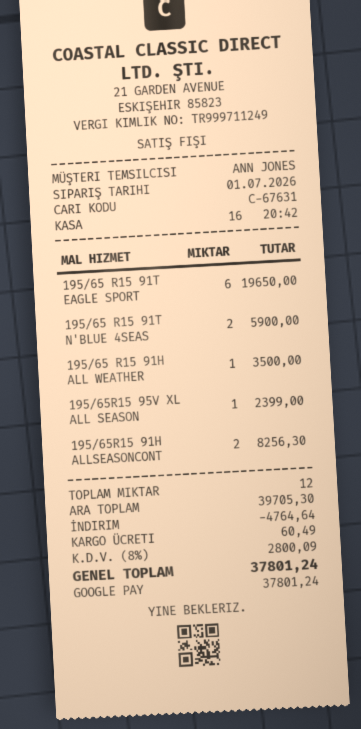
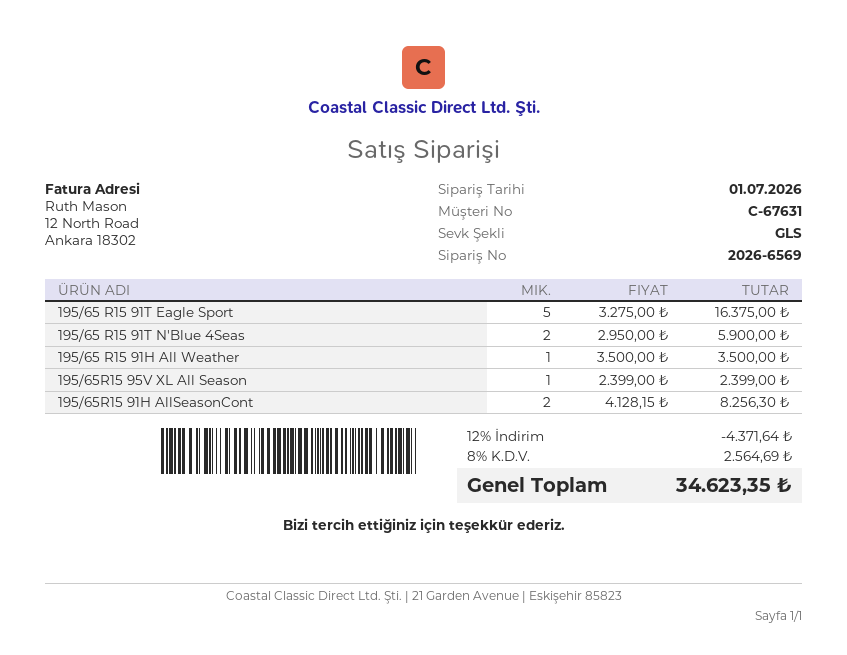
195/65 R15 91T EAGLE SPORT: 6 for 19650.00 -> 5 for 16375.00
discount: 4764.64 -> 4371.64
shipping: 60.49 -> none
tax: 8% = 2800.09 -> 8% = 2564.69
total: 37801.24 -> 34623.35

